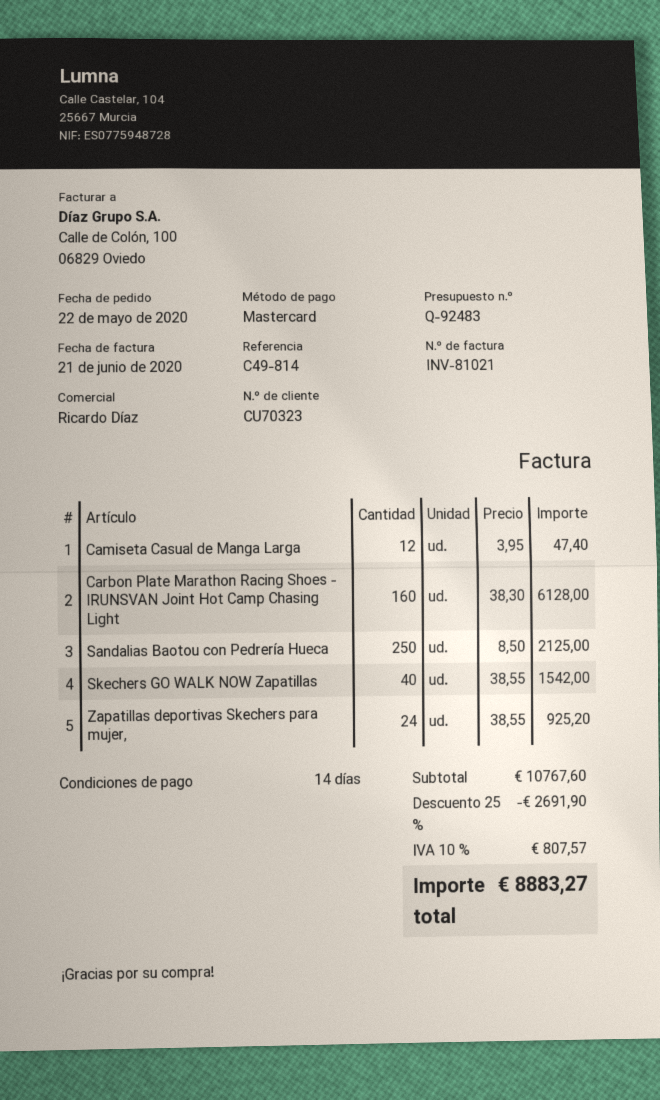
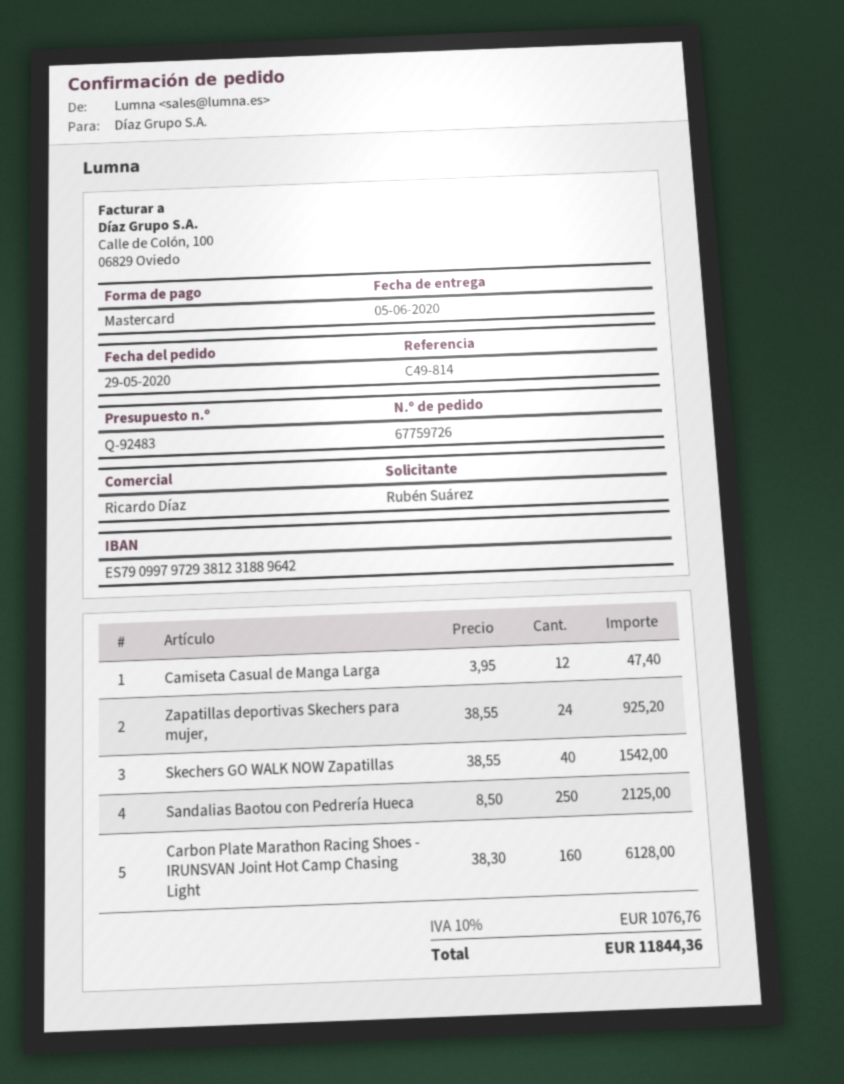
order date: 2020-05-22 -> 2020-05-29
discount: 25% = 2691.90 -> none
tax: 10% = 807.57 -> 10% = 1076.76
total: 8883.27 -> 11844.36

